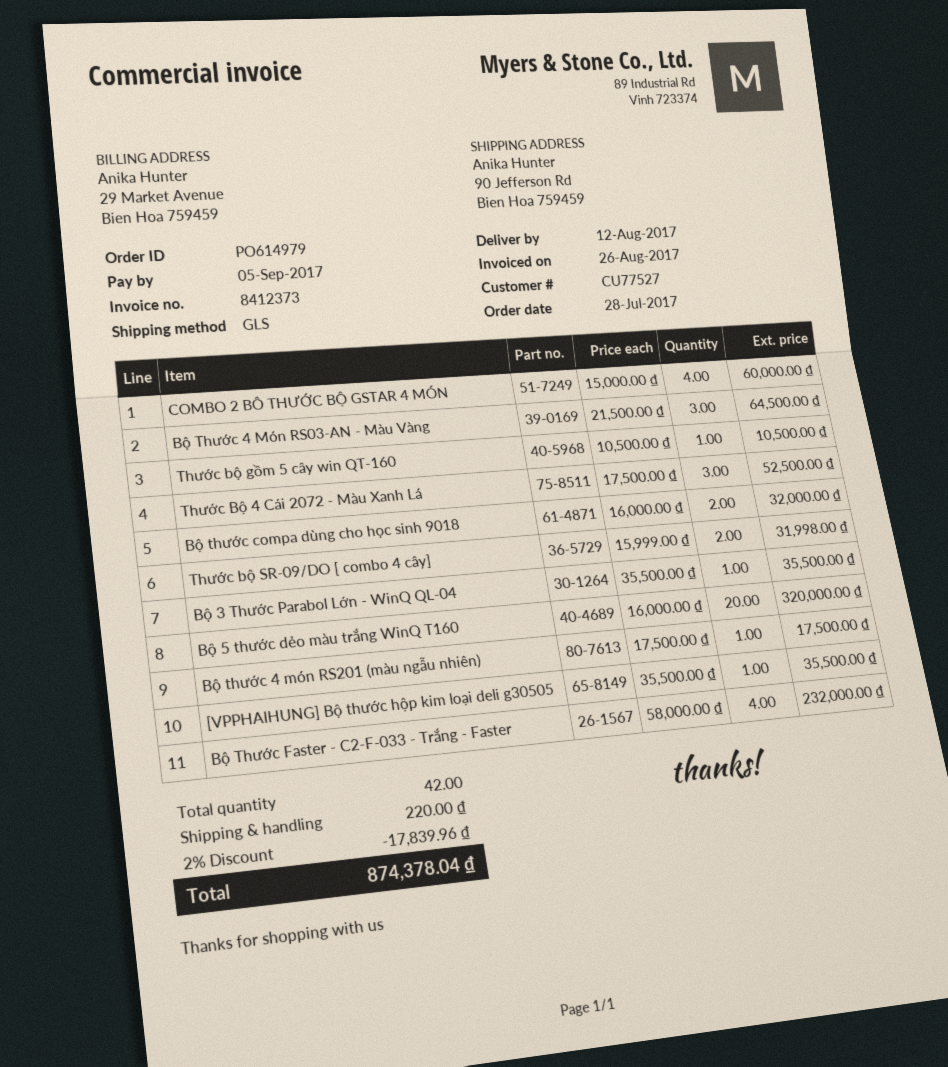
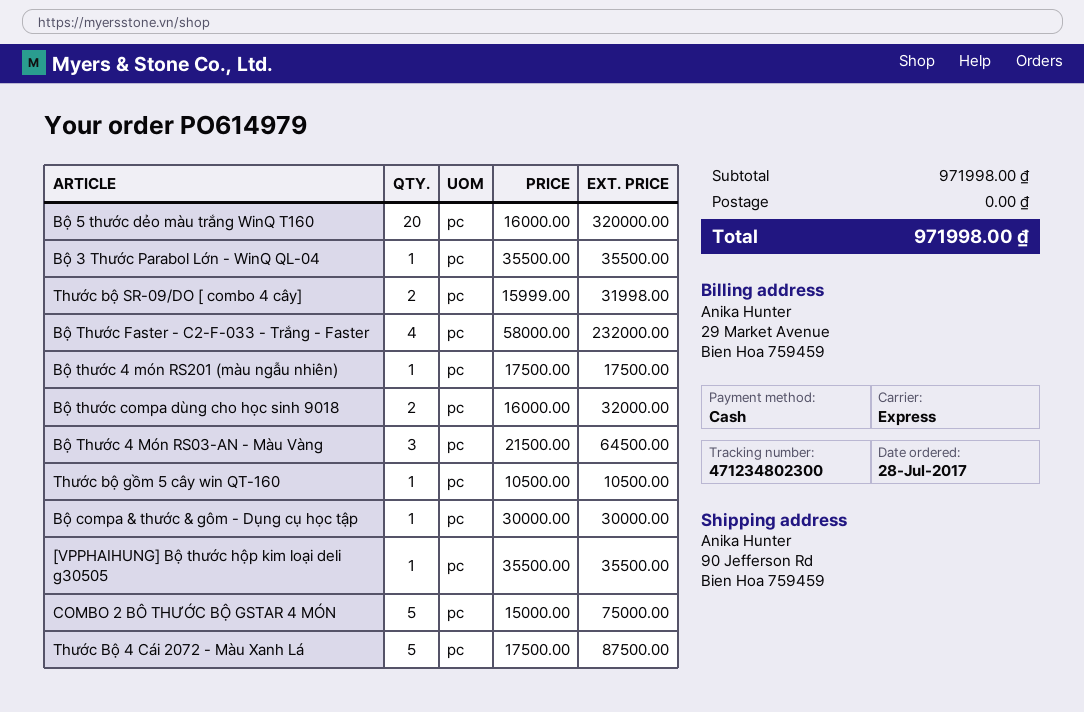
shipping method: GLS -> express
COMBO 2 BÔ THƯỚC BỘ GSTAR 4 MÓN: 4 x 15000.00 = 60000.00 -> 5 x 15000.00 = 75000.00
Thước Bộ 4 Cái 2072 - Màu Xanh Lá: 3 x 17500.00 = 52500.00 -> 5 x 17500.00 = 87500.00
Bộ compa & thước & gôm - Dụng cụ học tập: none -> 1 x 30000.00 = 30000.00
discount: 2% = 17839.96 -> none
shipping: 220.00 -> 0.00
total: 874378.04 -> 971998.00

